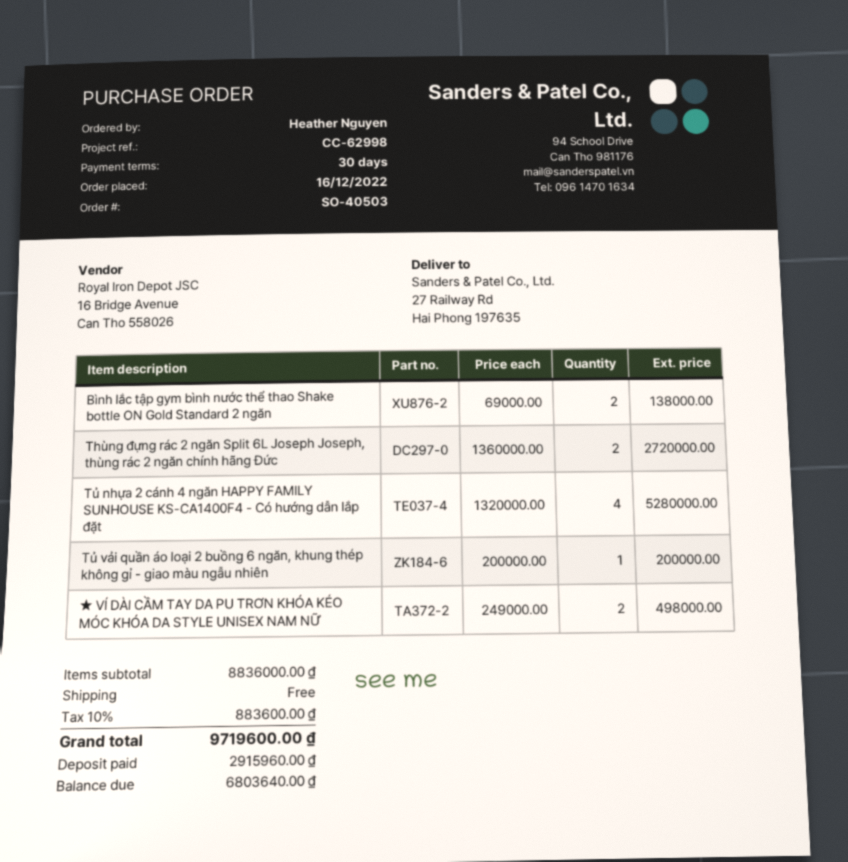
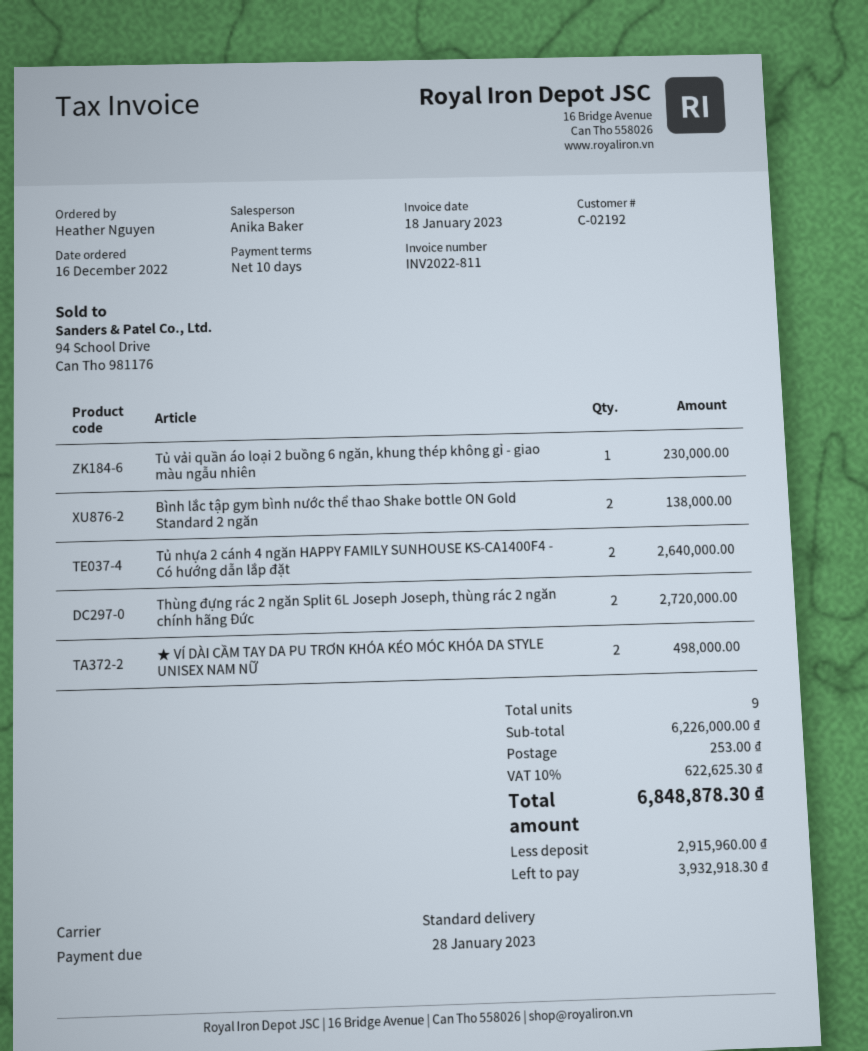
payment terms: 30 days -> 10 days
Tủ nhựa 2 cánh 4 ngăn HAPPY FAMILY SUNHOUSE KS-CA1400F4 - Có hướng dẫn lắp đặt: 4 for 5280000.00 -> 2 for 2640000.00
Tủ vải quần áo loại 2 buồng 6 ngăn, khung thép không gỉ - giao màu ngẫu nhiên: 1 for 200000.00 -> 1 for 230000.00
subtotal: 8836000.00 -> 6226000.00
shipping: 0.00 -> 253.00
tax: 10% = 883600.00 -> 10% = 622625.30
total: 9719600.00 -> 6848878.30
balance: 6803640.00 -> 3932918.30

